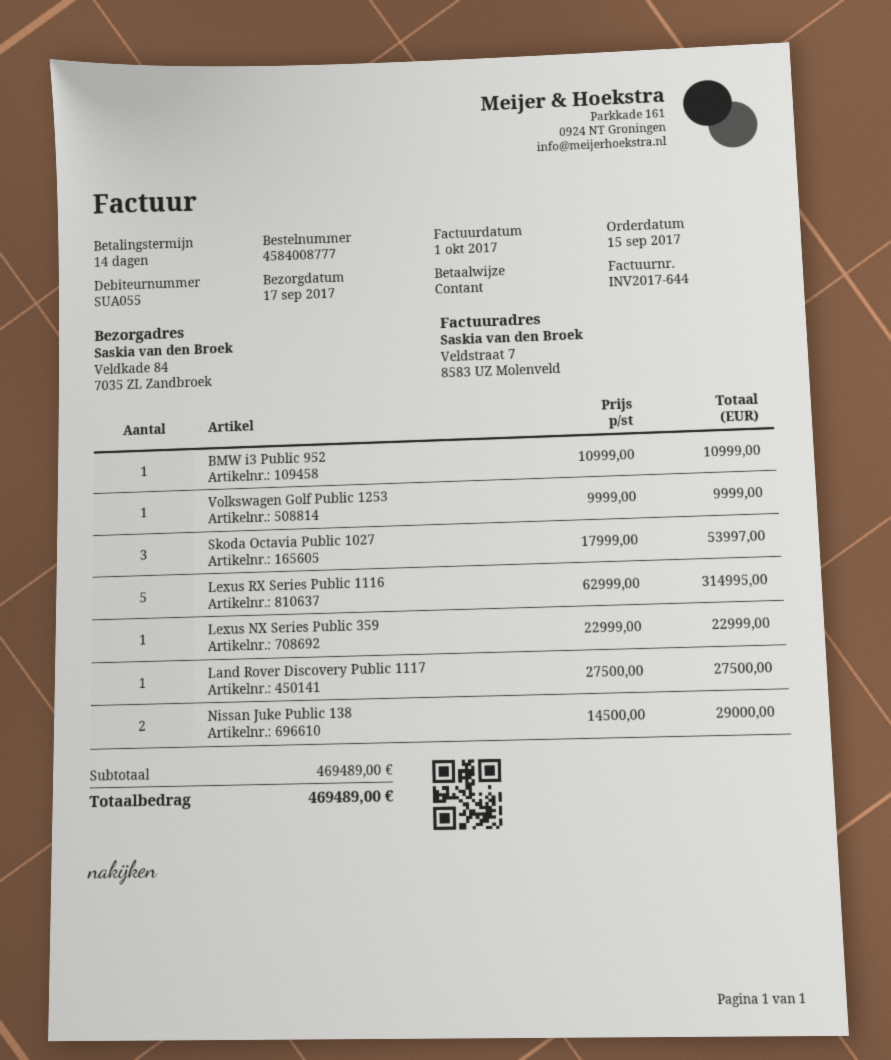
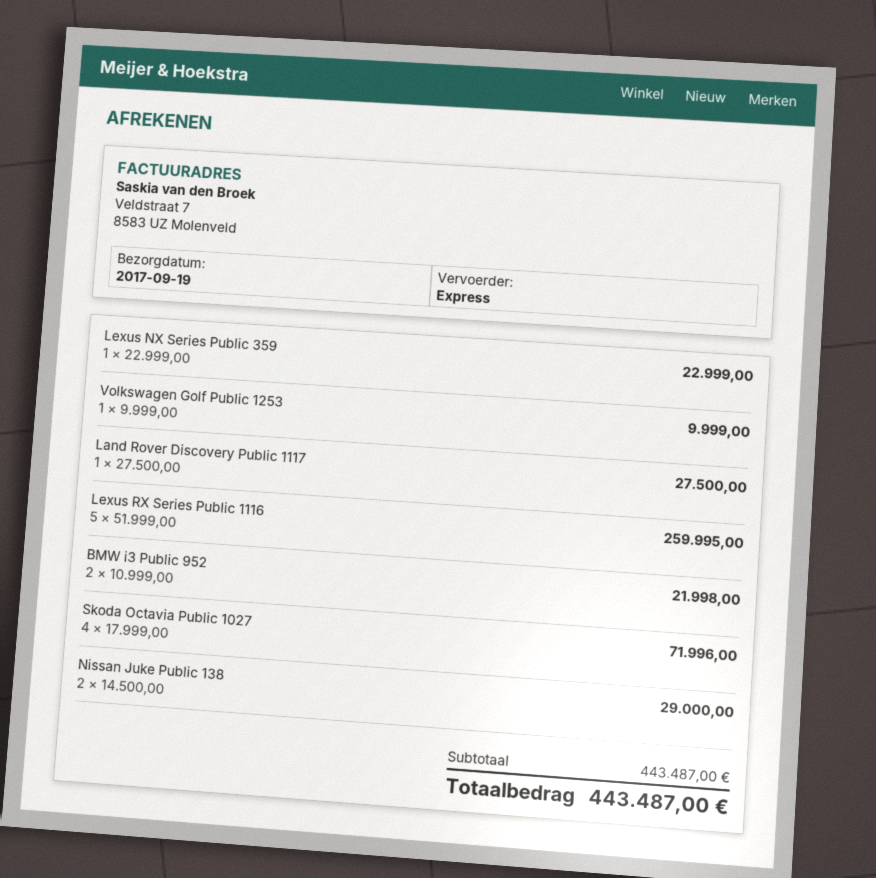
delivery date: 2017-09-17 -> 2017-09-19
BMW i3 Public 952: 1 x 10999.00 = 10999.00 -> 2 x 10999.00 = 21998.00
Skoda Octavia Public 1027: 3 x 17999.00 = 53997.00 -> 4 x 17999.00 = 71996.00
Lexus RX Series Public 1116: 5 x 62999.00 = 314995.00 -> 5 x 51999.00 = 259995.00
subtotal: 469489.00 -> 443487.00
total: 469489.00 -> 443487.00

